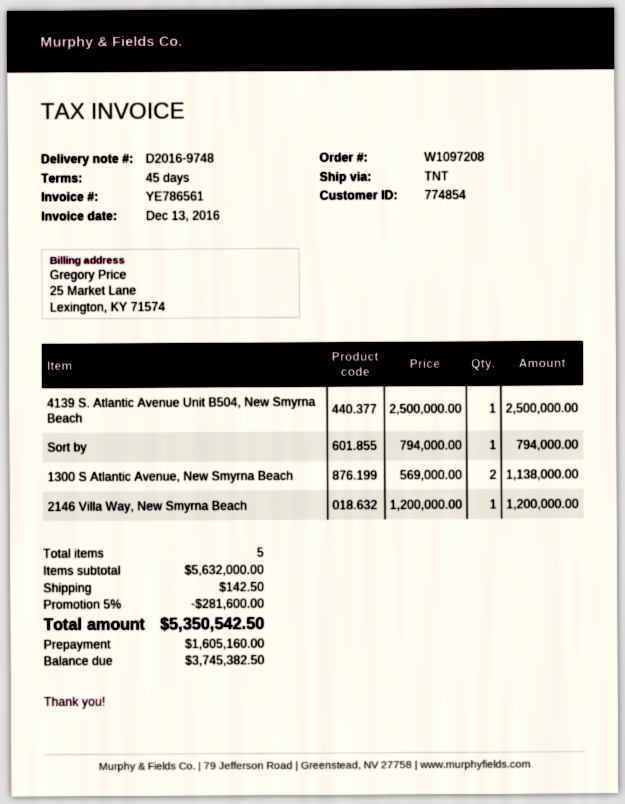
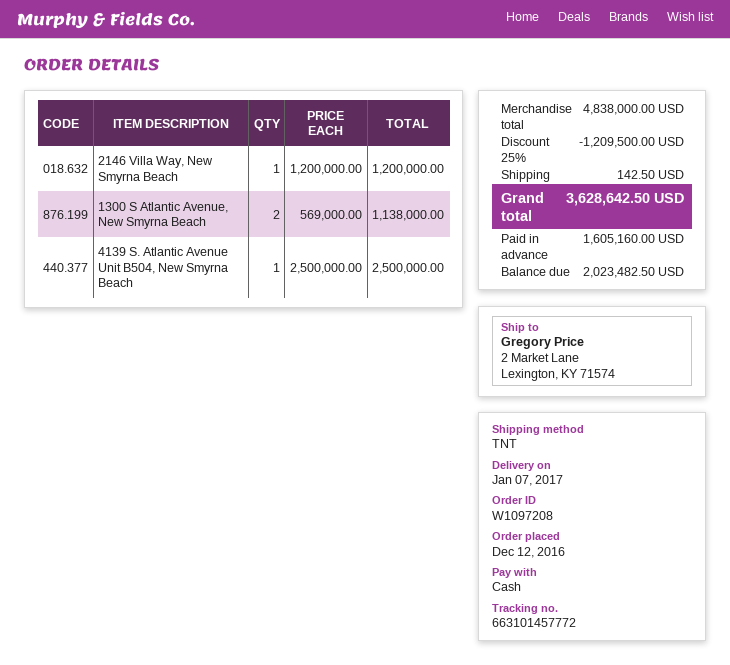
Sort by: 1 x 794000.00 = 794000.00 -> none
subtotal: 5632000.00 -> 4838000.00
discount: 5% = 281600.00 -> 25% = 1209500.00
total: 5350542.50 -> 3628642.50
balance: 3745382.50 -> 2023482.50

